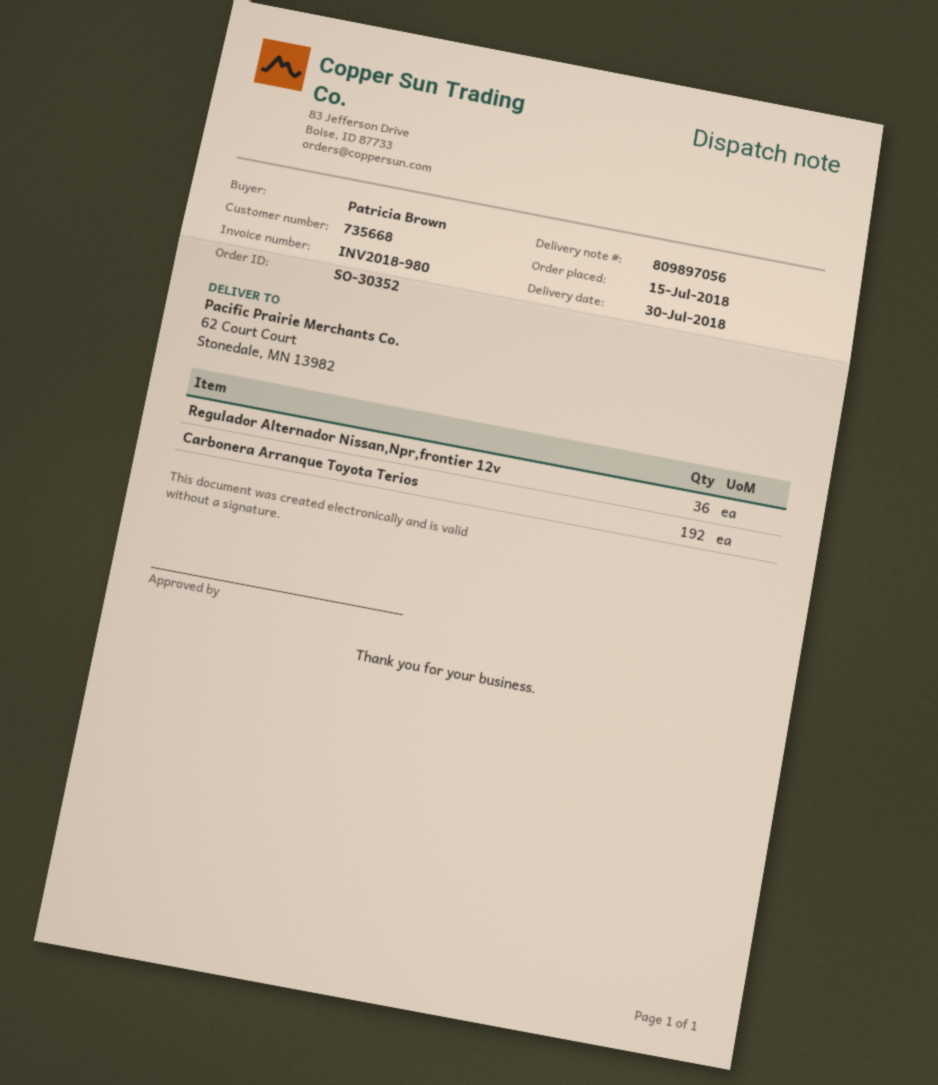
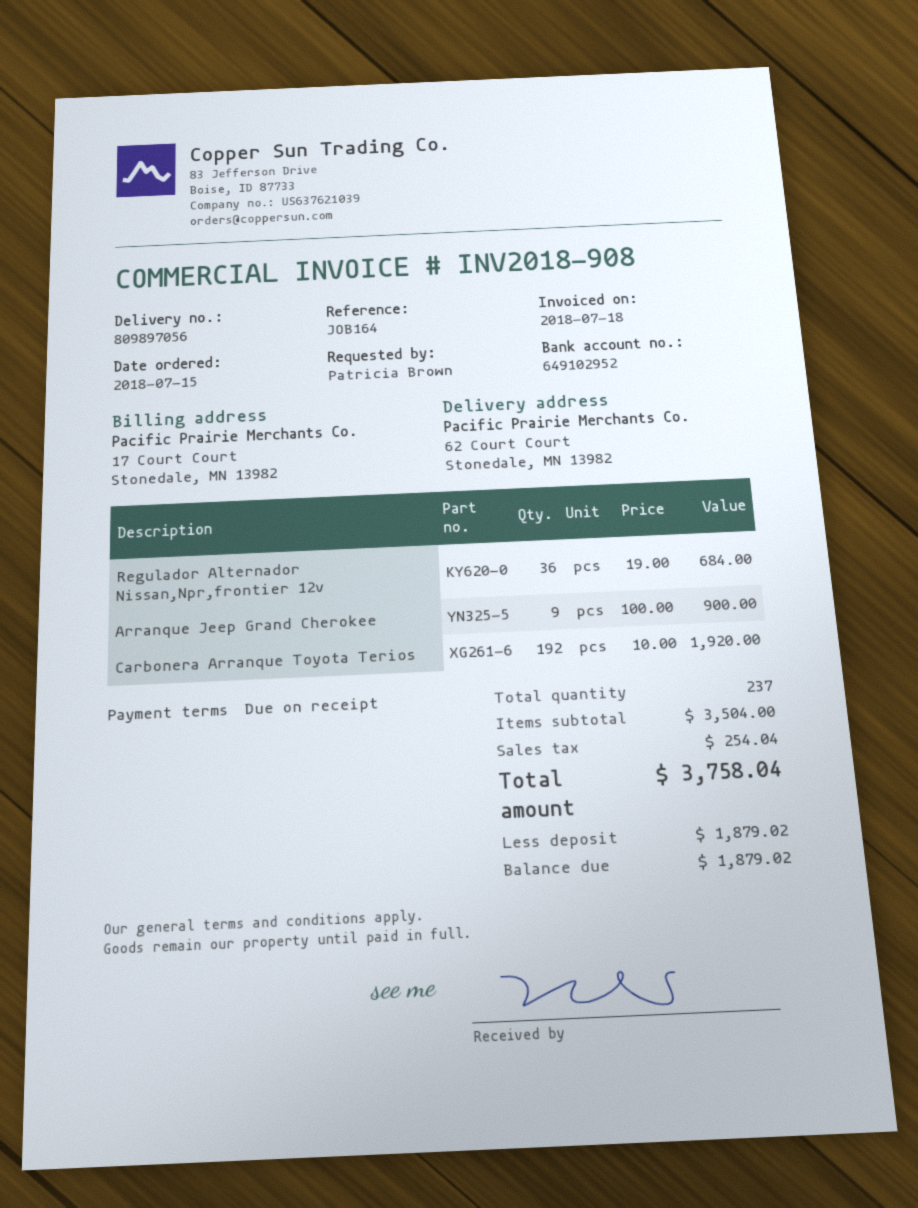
invoice number: INV2018-980 -> INV2018-908
Arranque Jeep Grand Cherokee: none -> 9

